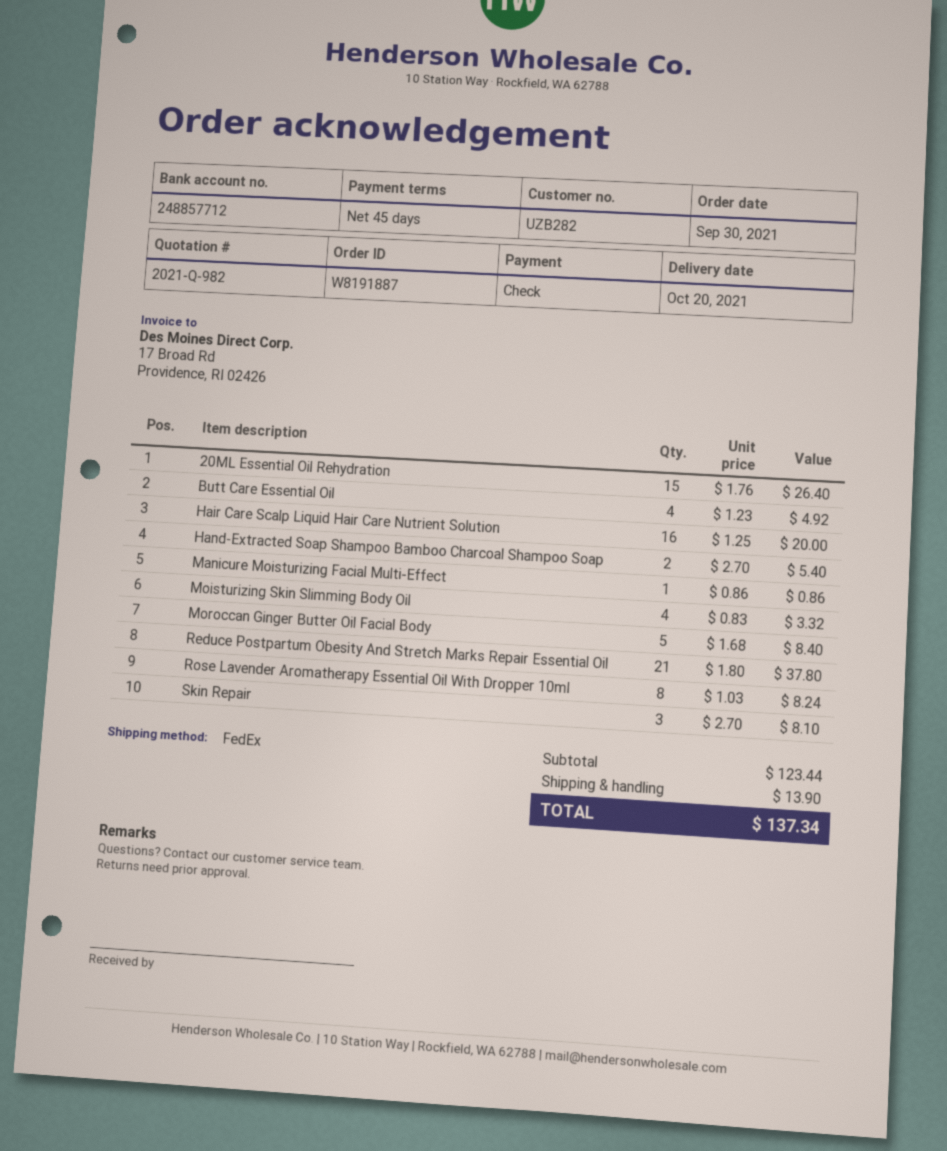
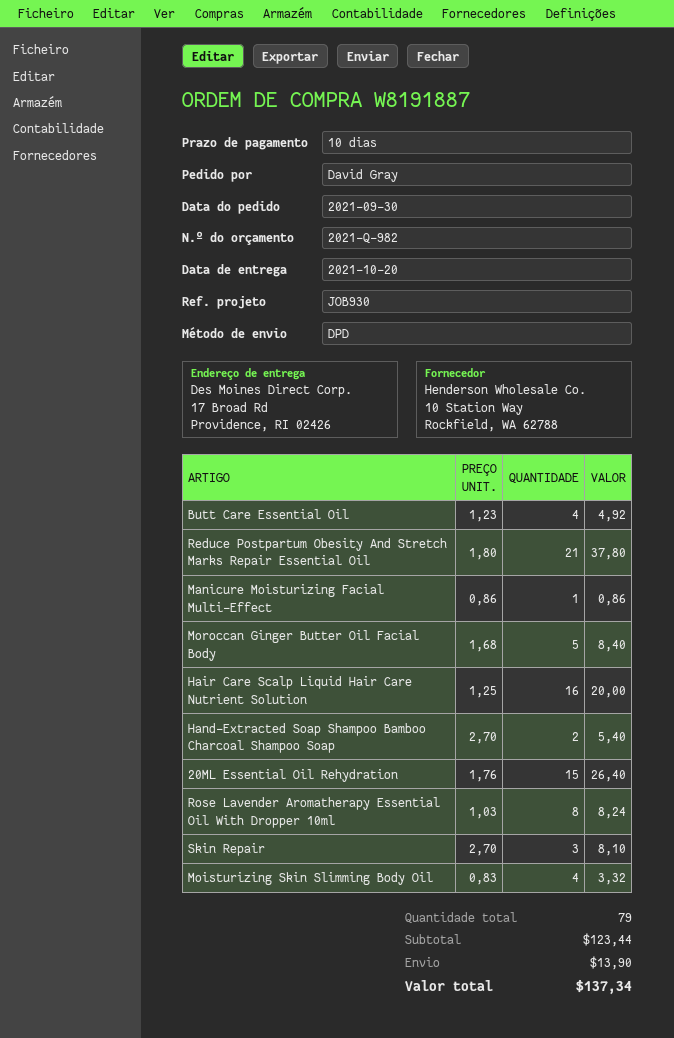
payment terms: 45 days -> 10 days
shipping method: FedEx -> DPD

